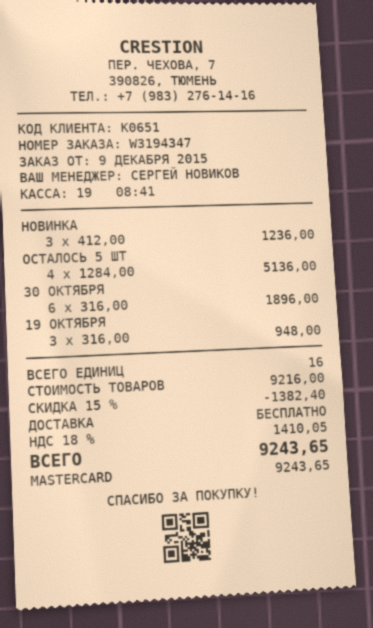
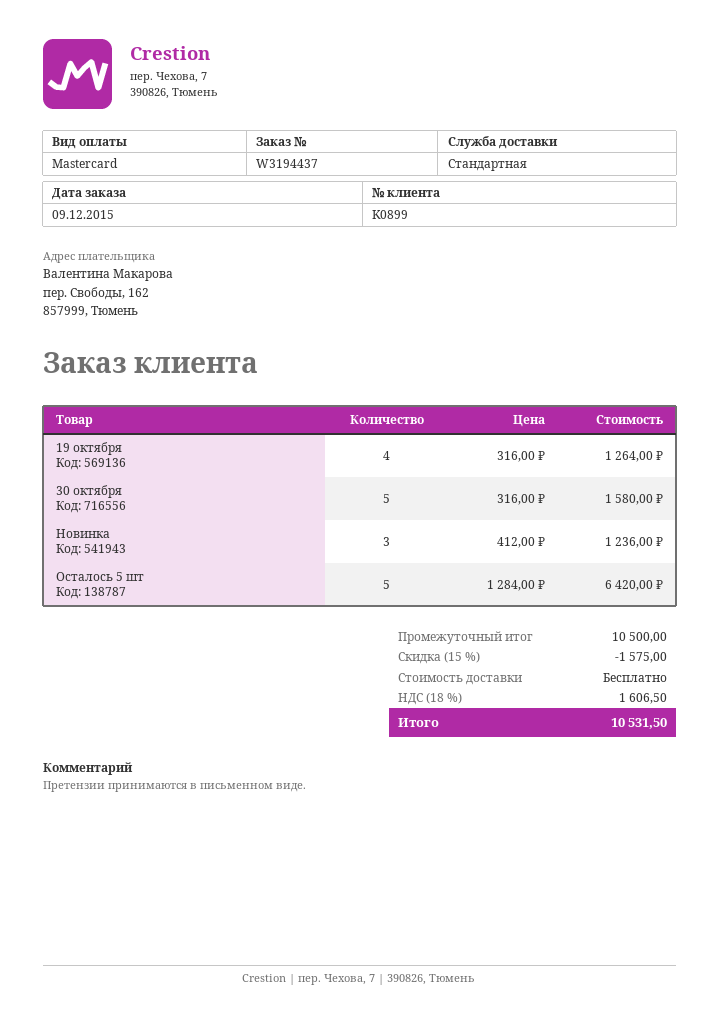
order number: W3194347 -> W3194437
customer number: K0651 -> K0899
ОСТАЛОСЬ 5 ШТ: 4 x 1284.00 = 5136.00 -> 5 x 1284.00 = 6420.00
30 ОКТЯБРЯ: 6 x 316.00 = 1896.00 -> 5 x 316.00 = 1580.00
19 ОКТЯБРЯ: 3 x 316.00 = 948.00 -> 4 x 316.00 = 1264.00
subtotal: 9216.00 -> 10500.00
discount: 15% = 1382.40 -> 15% = 1575.00
tax: 18% = 1410.05 -> 18% = 1606.50
total: 9243.65 -> 10531.50

